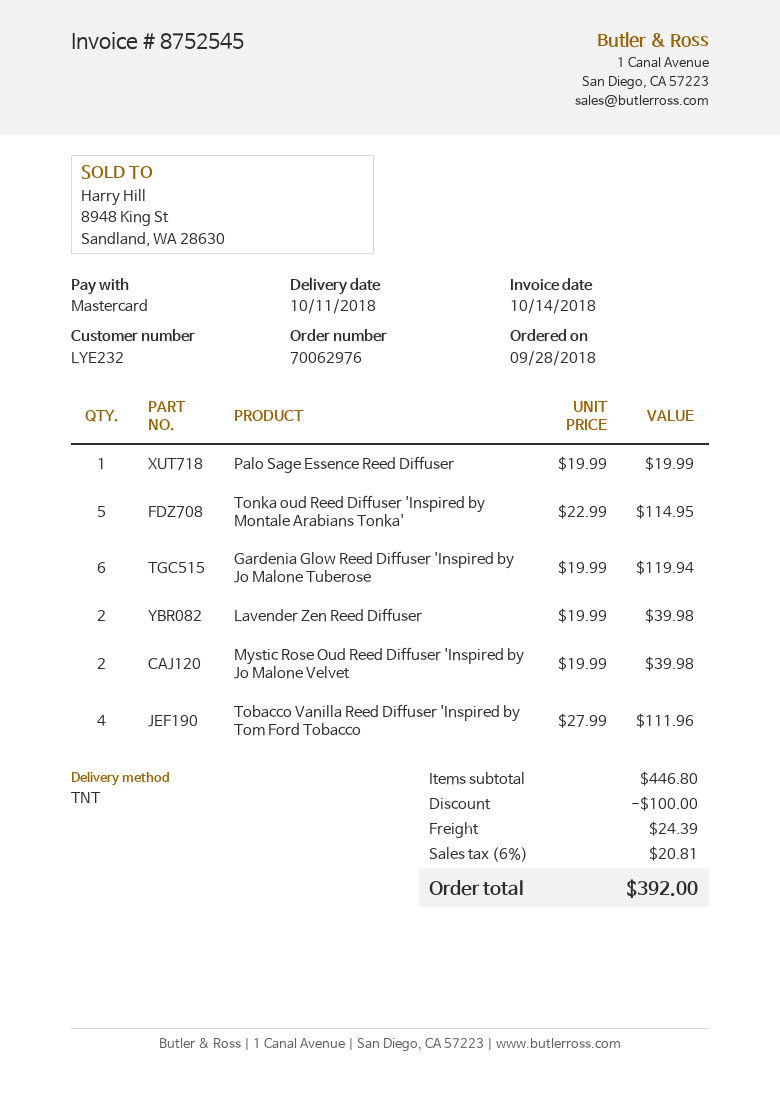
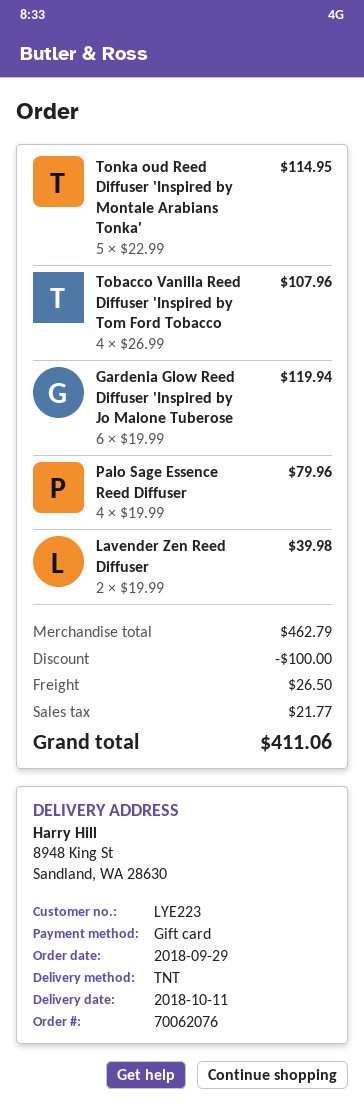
order number: 70062976 -> 70062076
order date: 2018-09-28 -> 2018-09-29
customer number: LYE232 -> LYE223
payment method: Mastercard -> gift card
Palo Sage Essence Reed Diffuser: 1 x 19.99 = 19.99 -> 4 x 19.99 = 79.96
Mystic Rose Oud Reed Diffuser 'Inspired by Jo Malone Velvet: 2 x 19.99 = 39.98 -> none
Tobacco Vanilla Reed Diffuser 'Inspired by Tom Ford Tobacco: 4 x 27.99 = 111.96 -> 4 x 26.99 = 107.96
subtotal: 446.80 -> 462.79
shipping: 24.39 -> 26.50
tax: 20.81 -> 21.77
total: 392.00 -> 411.06

